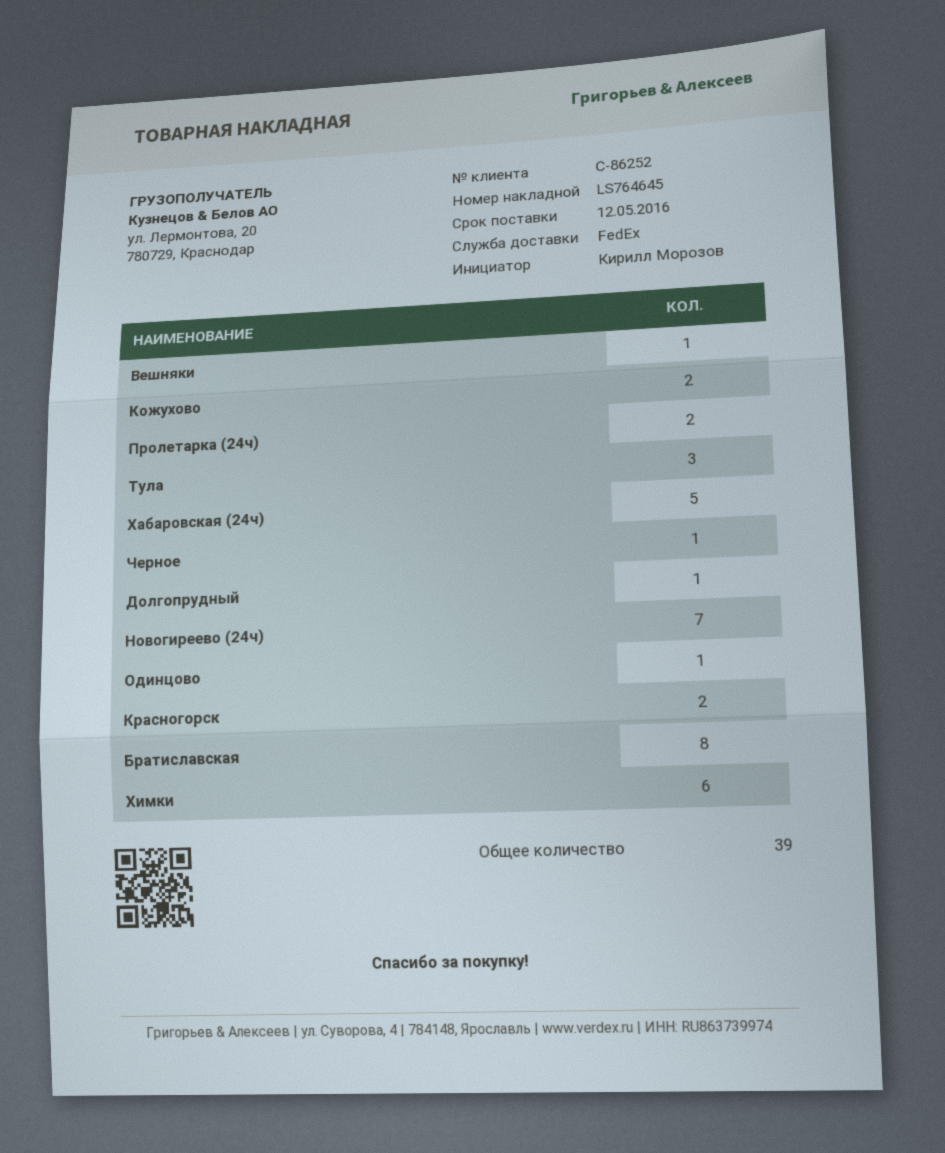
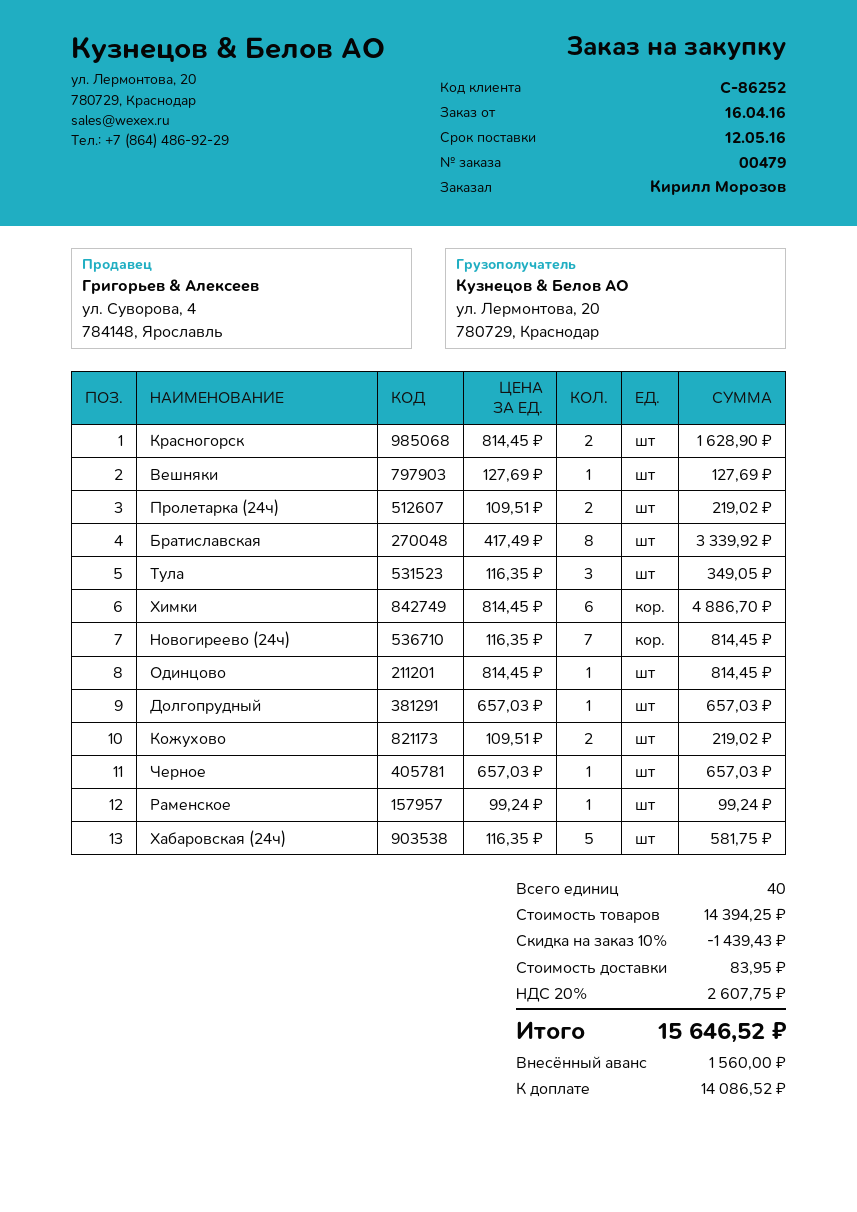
Раменское: none -> 1
total quantity: 39 -> 40

